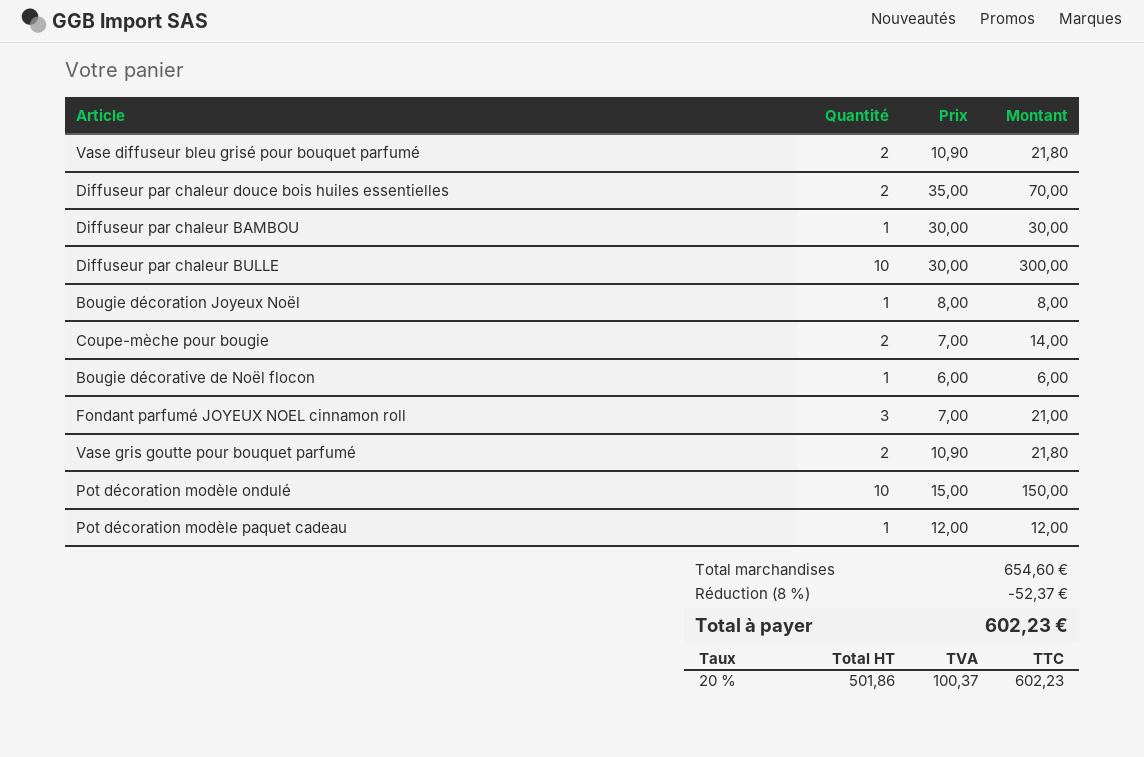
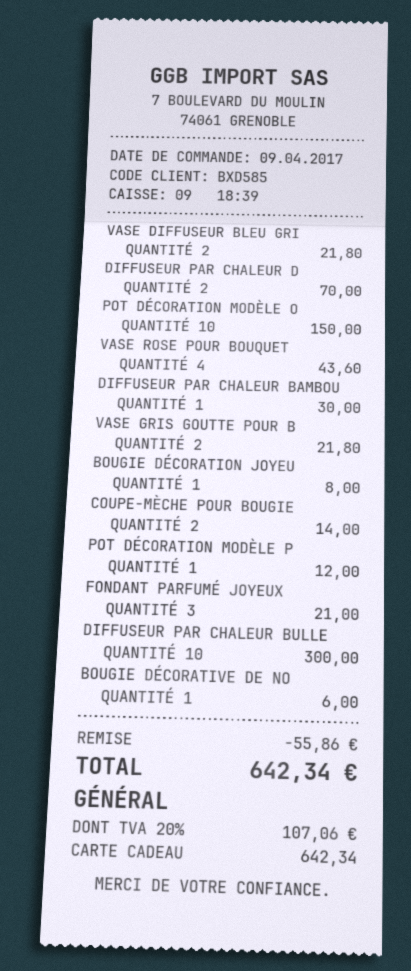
VASE ROSE POUR BOUQUET: none -> 4 for 43.60
discount: 52.37 -> 55.86
tax: 20% = 100.37 -> 20% = 107.06
total: 602.23 -> 642.34

